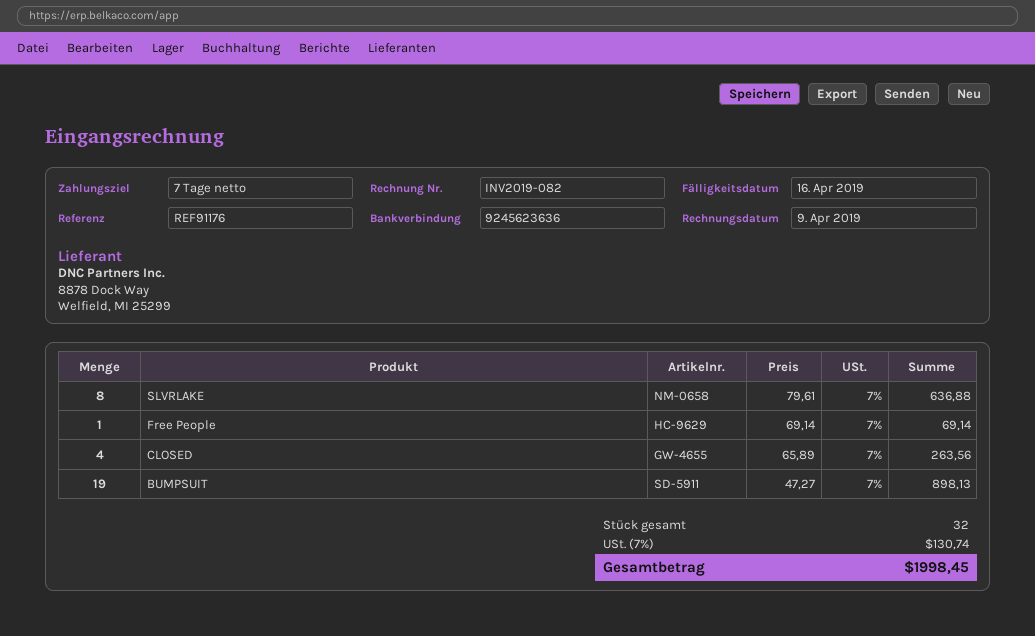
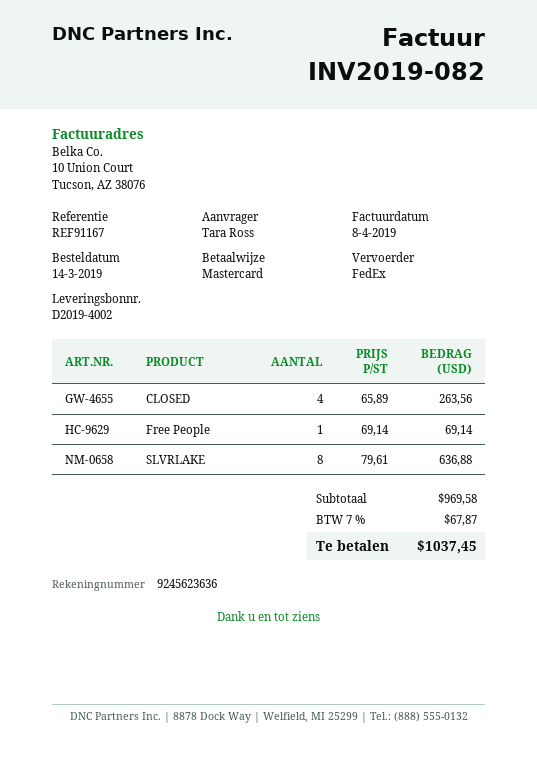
invoice date: 2019-04-09 -> 2019-04-08
reference: REF91176 -> REF91167
BUMPSUIT: 19 x 47.27 = 898.13 -> none
tax: 7% = 130.74 -> 7% = 67.87
total: 1998.45 -> 1037.45

